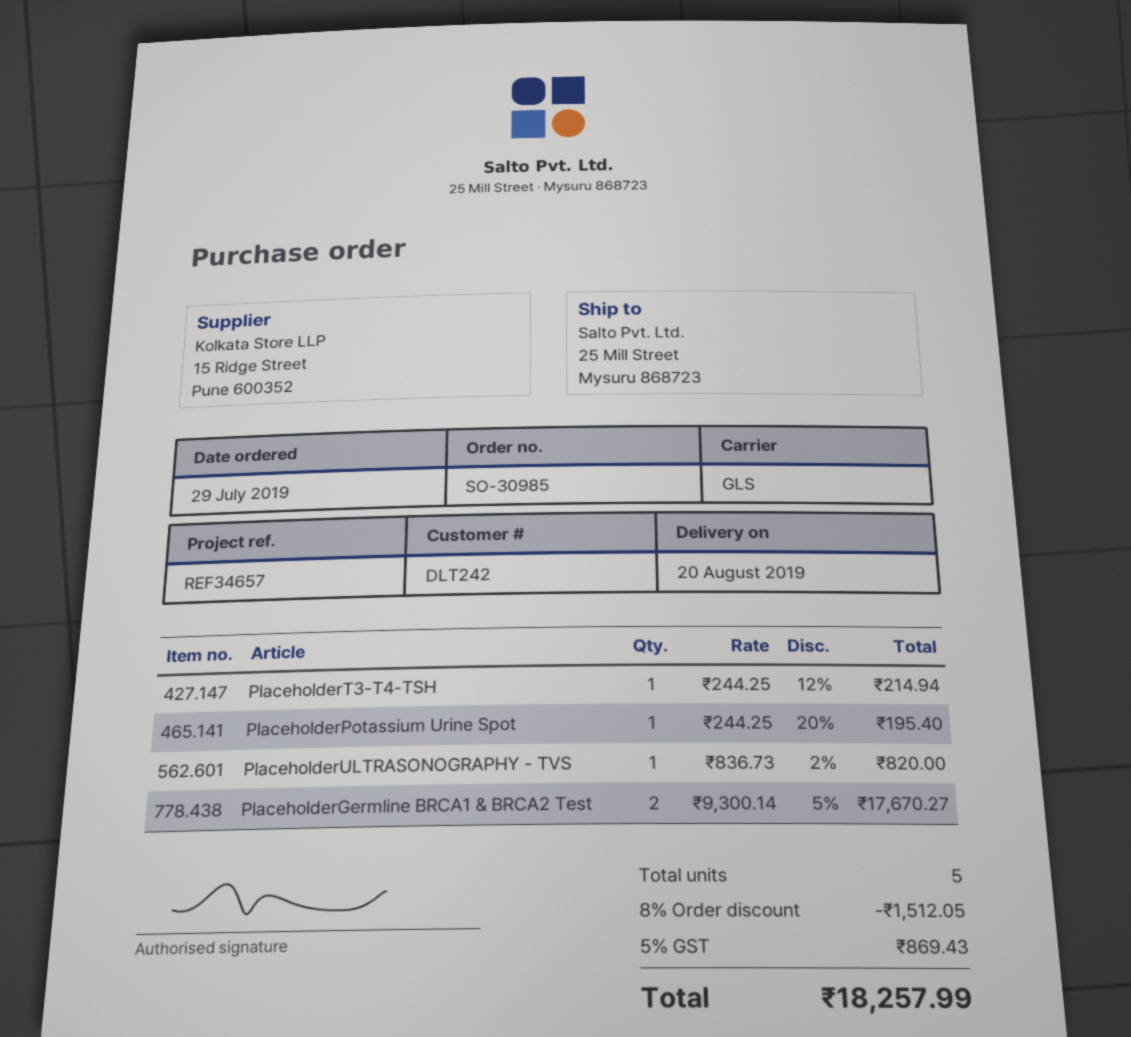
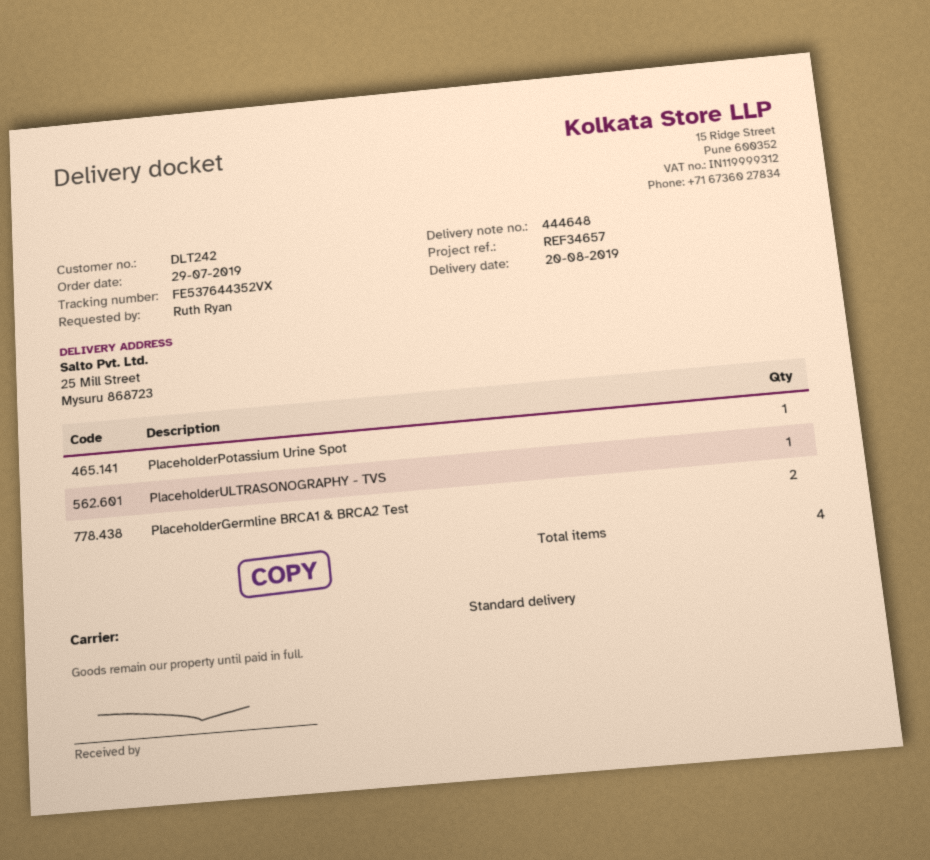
shipping method: GLS -> standard
PlaceholderT3-T4-TSH: 1 -> none
total quantity: 5 -> 4

